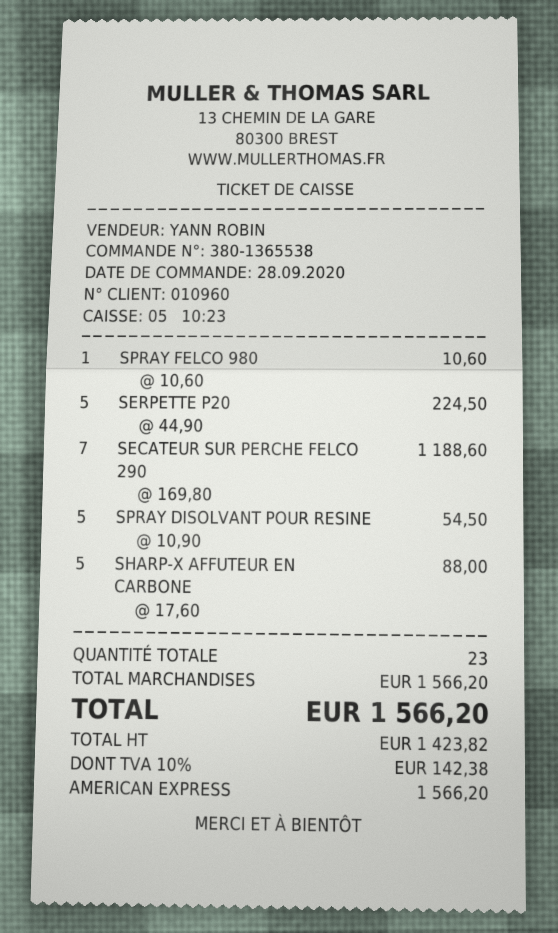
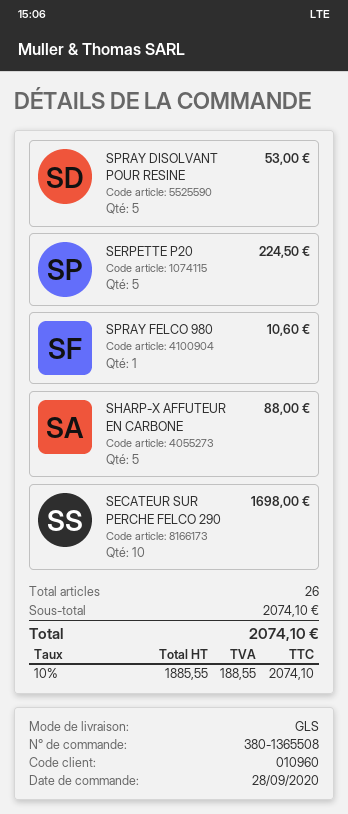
order number: 380-1365538 -> 380-1365508
SECATEUR SUR PERCHE FELCO 290: 7 for 1188.60 -> 10 for 1698.00
SPRAY DISOLVANT POUR RESINE: 5 for 54.50 -> 5 for 53.00
total quantity: 23 -> 26
subtotal: 1566.20 -> 2074.10
net: 1423.82 -> 1885.55
tax: 10% = 142.38 -> 10% = 188.55
total: 1566.20 -> 2074.10

